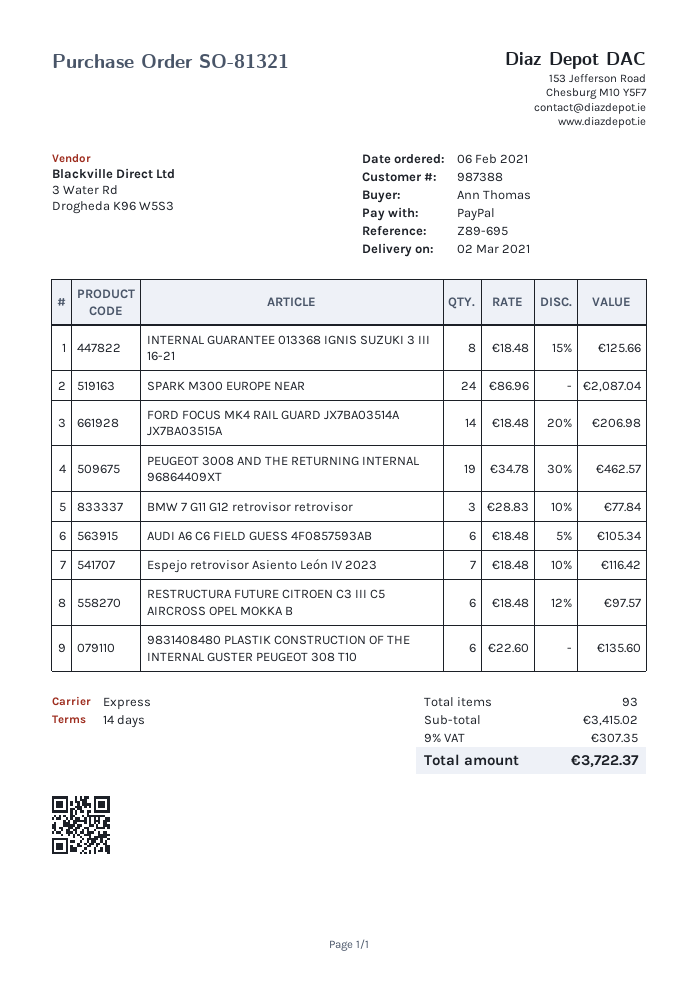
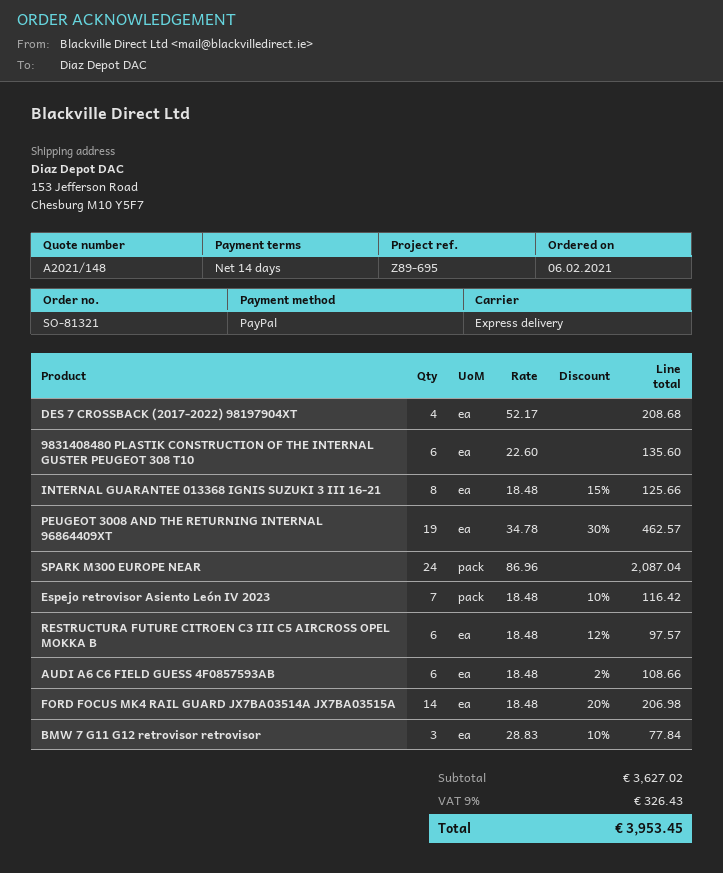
AUDI A6 C6 FIELD GUESS 4F0857593AB: 6 x 18.48 - 5% = 105.34 -> 6 x 18.48 - 2% = 108.66
DES 7 CROSSBACK (2017-2022) 98197904XT: none -> 4 x 52.17 = 208.68
subtotal: 3415.02 -> 3627.02
tax: 9% = 307.35 -> 9% = 326.43
total: 3722.37 -> 3953.45

